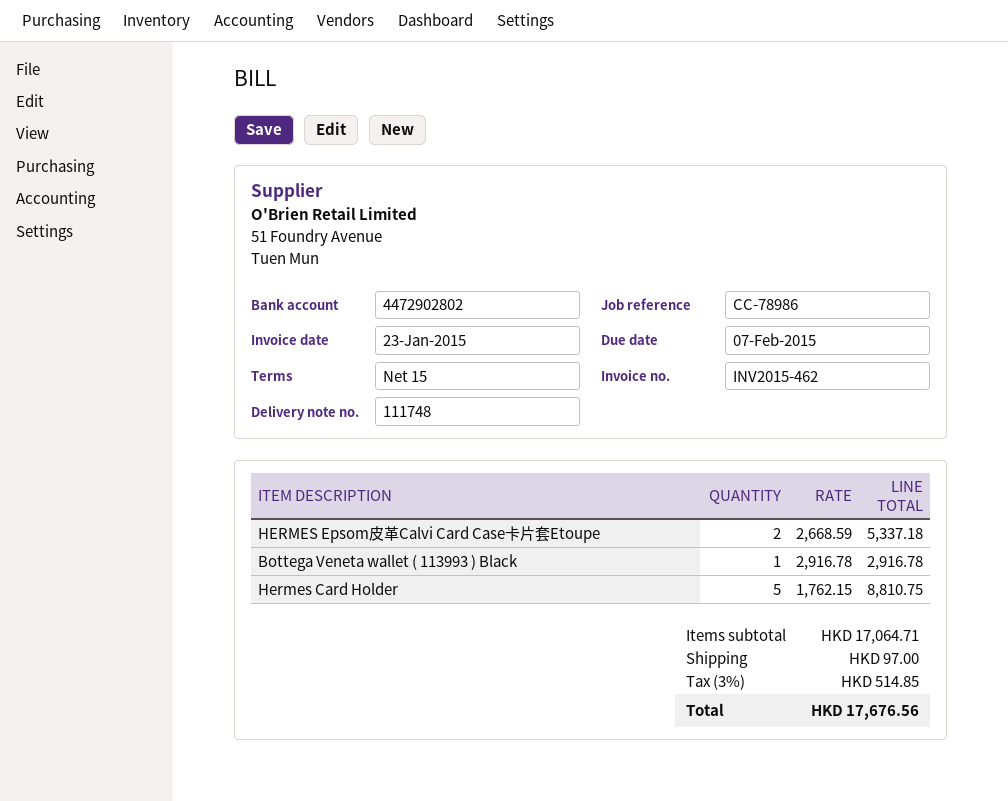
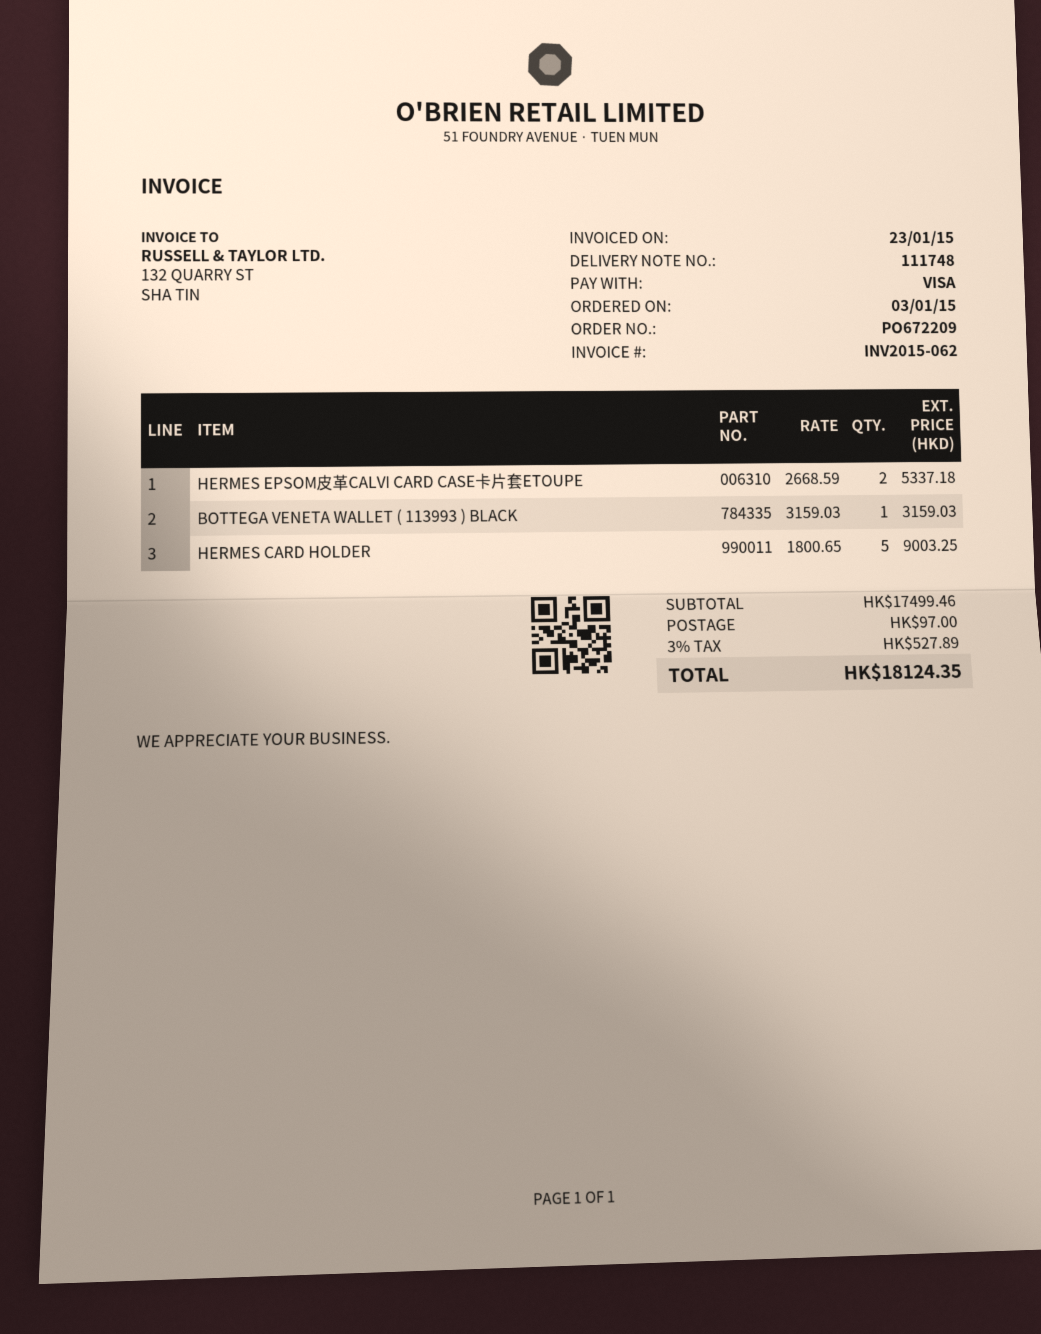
invoice number: INV2015-462 -> INV2015-062
Bottega Veneta wallet ( 113993 ) Black: 1 x 2916.78 = 2916.78 -> 1 x 3159.03 = 3159.03
Hermes Card Holder: 5 x 1762.15 = 8810.75 -> 5 x 1800.65 = 9003.25
subtotal: 17064.71 -> 17499.46
tax: 3% = 514.85 -> 3% = 527.89
total: 17676.56 -> 18124.35

